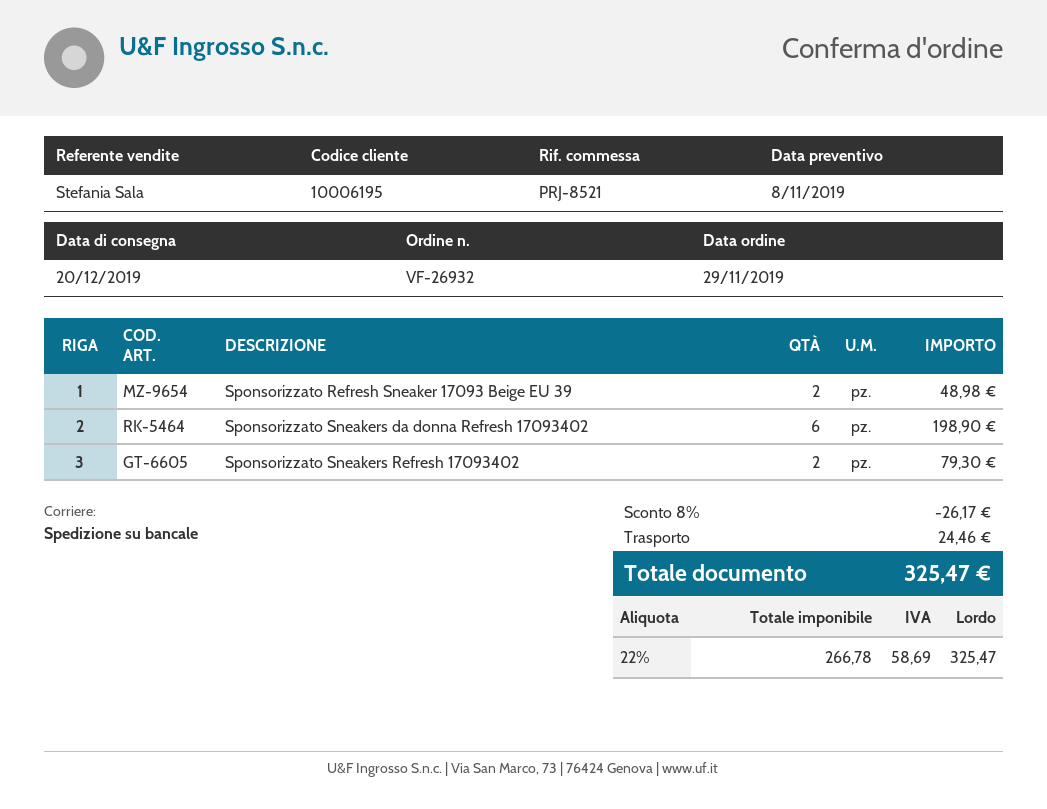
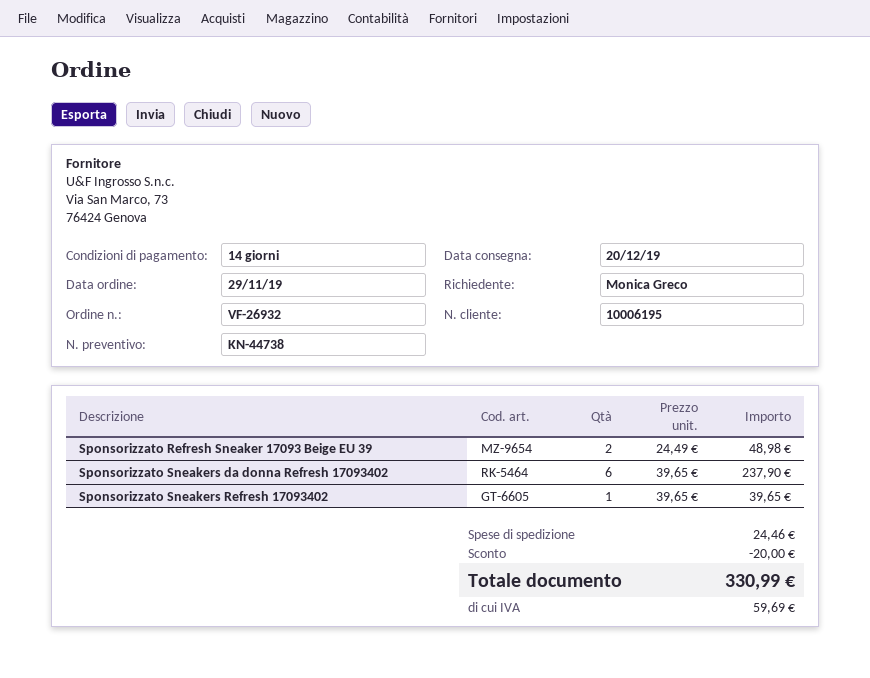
Sponsorizzato Sneakers da donna Refresh 17093402: 6 for 198.90 -> 6 for 237.90
Sponsorizzato Sneakers Refresh 17093402: 2 for 79.30 -> 1 for 39.65
discount: 26.17 -> 20.00
tax: 58.69 -> 59.69
total: 325.47 -> 330.99

